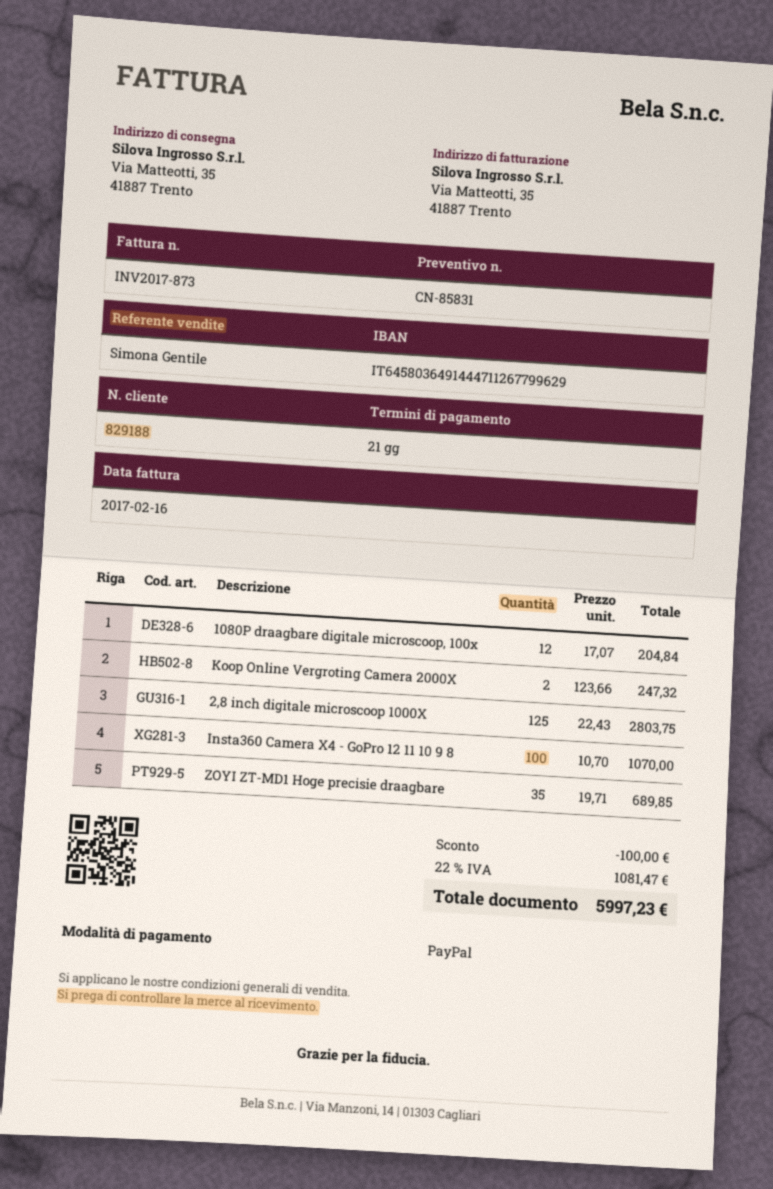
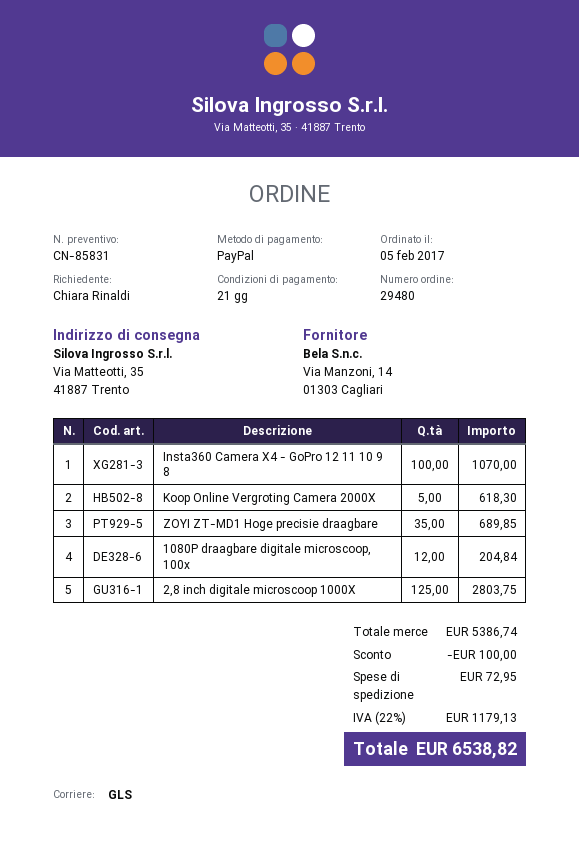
Koop Online Vergroting Camera 2000X: 2 for 247.32 -> 5 for 618.30
shipping: none -> 72.95
tax: 22% = 1081.47 -> 22% = 1179.13
total: 5997.23 -> 6538.82

